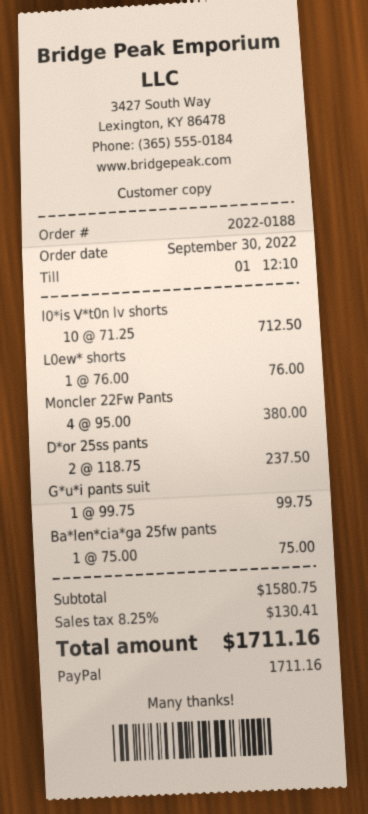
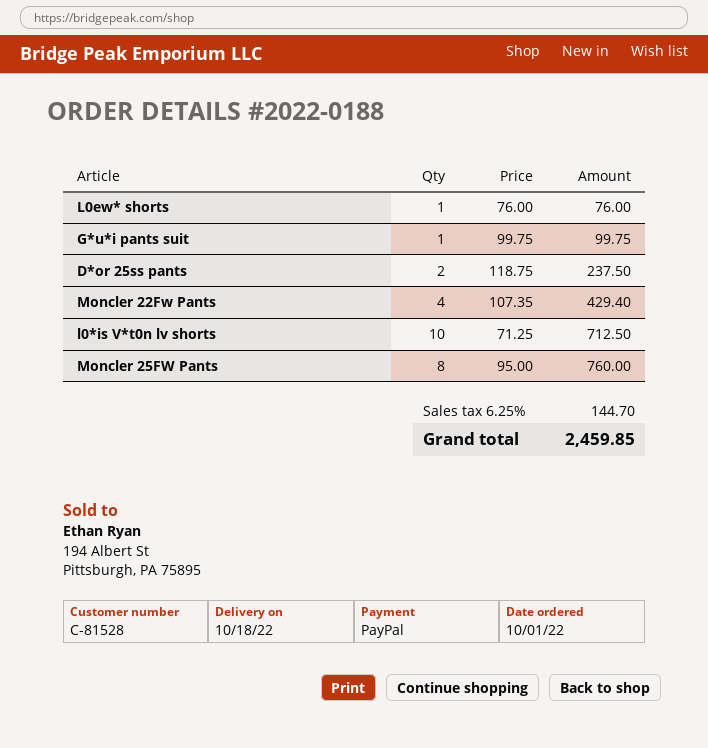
order date: 2022-09-30 -> 2022-10-01
Moncler 22Fw Pants: 4 x 95.00 = 380.00 -> 4 x 107.35 = 429.40
Ba*len*cia*ga 25fw pants: 1 x 75.00 = 75.00 -> none
Moncler 25FW Pants: none -> 8 x 95.00 = 760.00
tax: 8.25% = 130.41 -> 6.25% = 144.70
total: 1711.16 -> 2459.85

